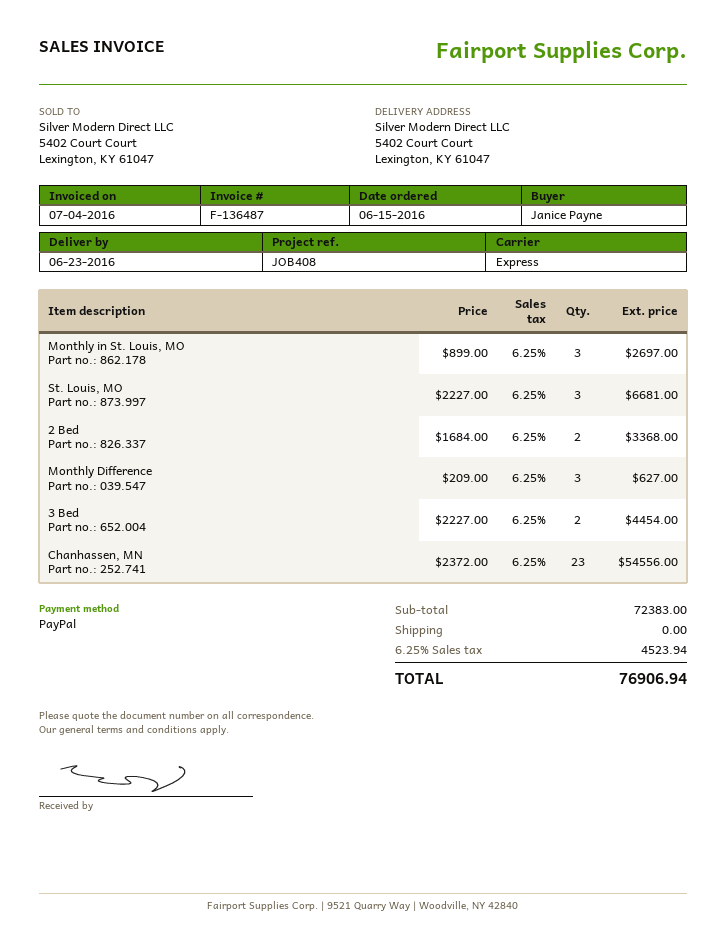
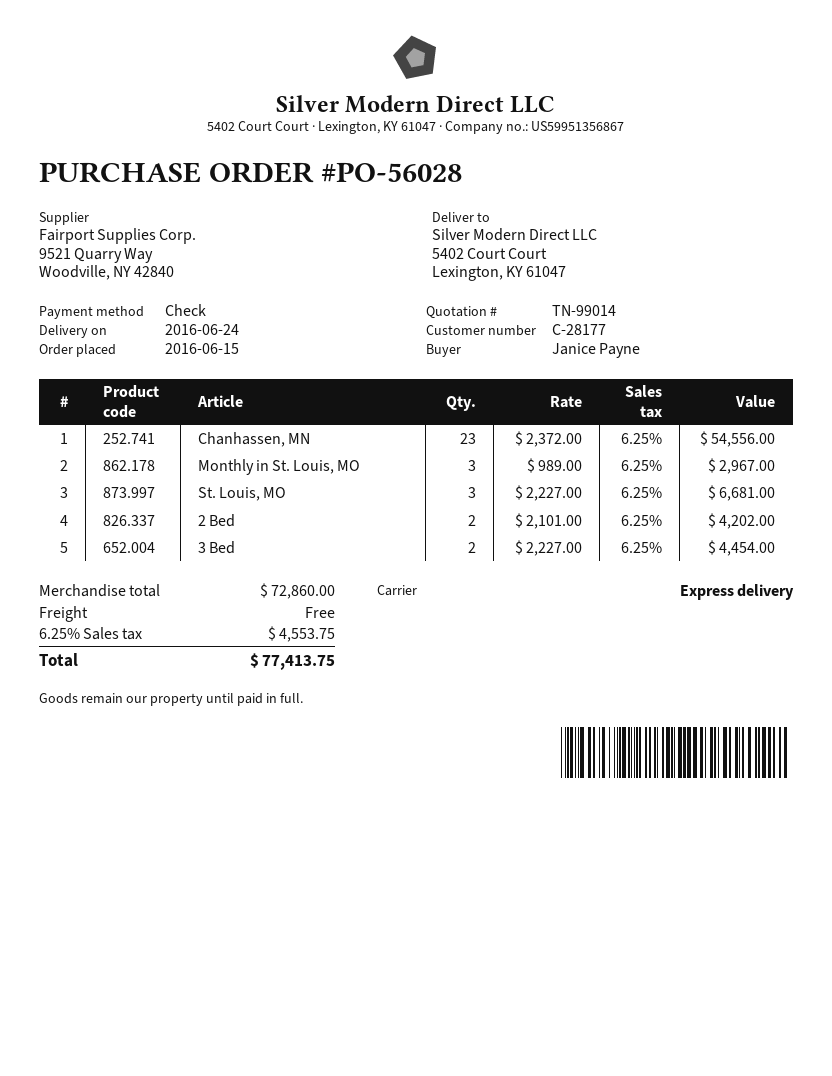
delivery date: 2016-06-23 -> 2016-06-24
payment method: PayPal -> cheque
Monthly in St. Louis, MO: 3 x 899.00 = 2697.00 -> 3 x 989.00 = 2967.00
2 Bed: 2 x 1684.00 = 3368.00 -> 2 x 2101.00 = 4202.00
Monthly Difference: 3 x 209.00 = 627.00 -> none
subtotal: 72383.00 -> 72860.00
tax: 6.25% = 4523.94 -> 6.25% = 4553.75
total: 76906.94 -> 77413.75

